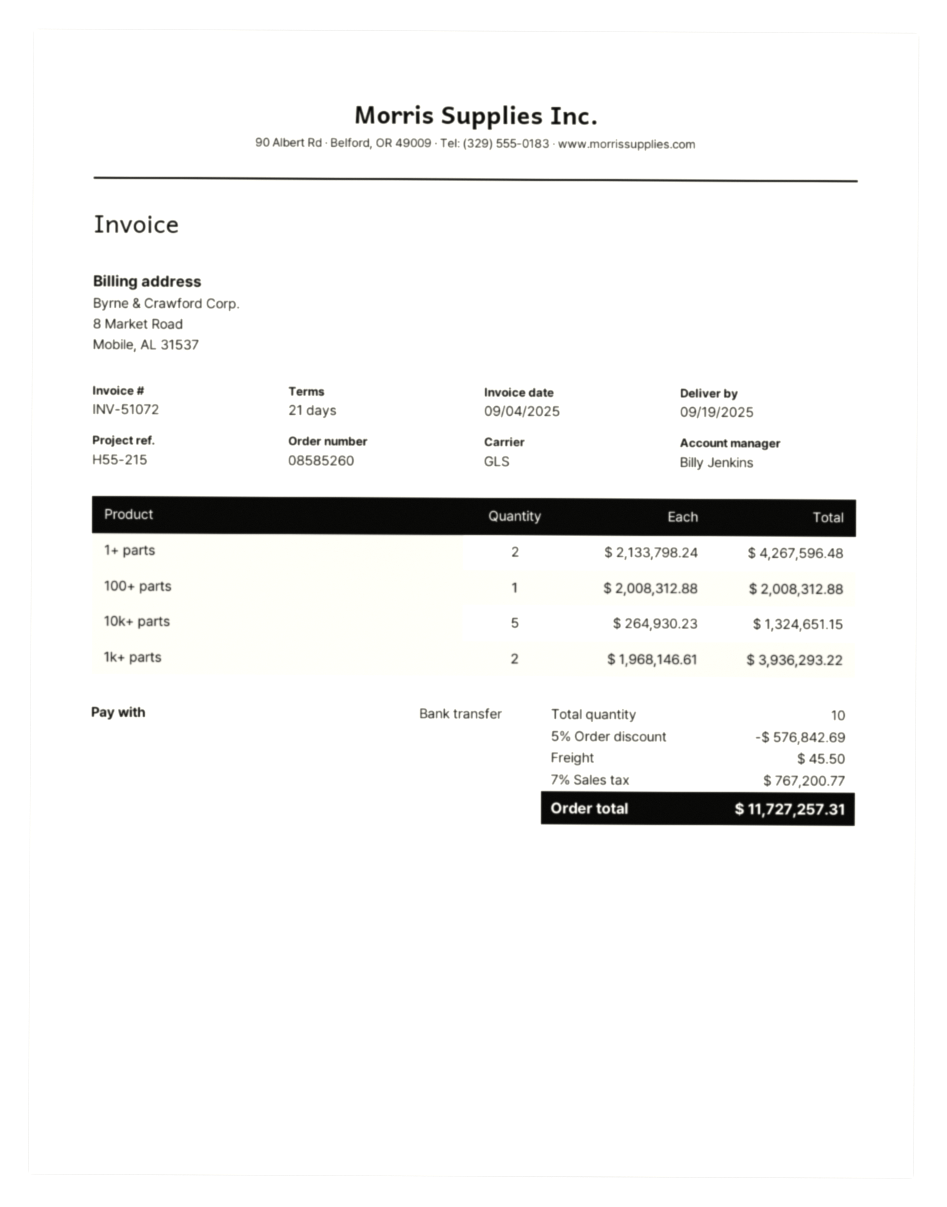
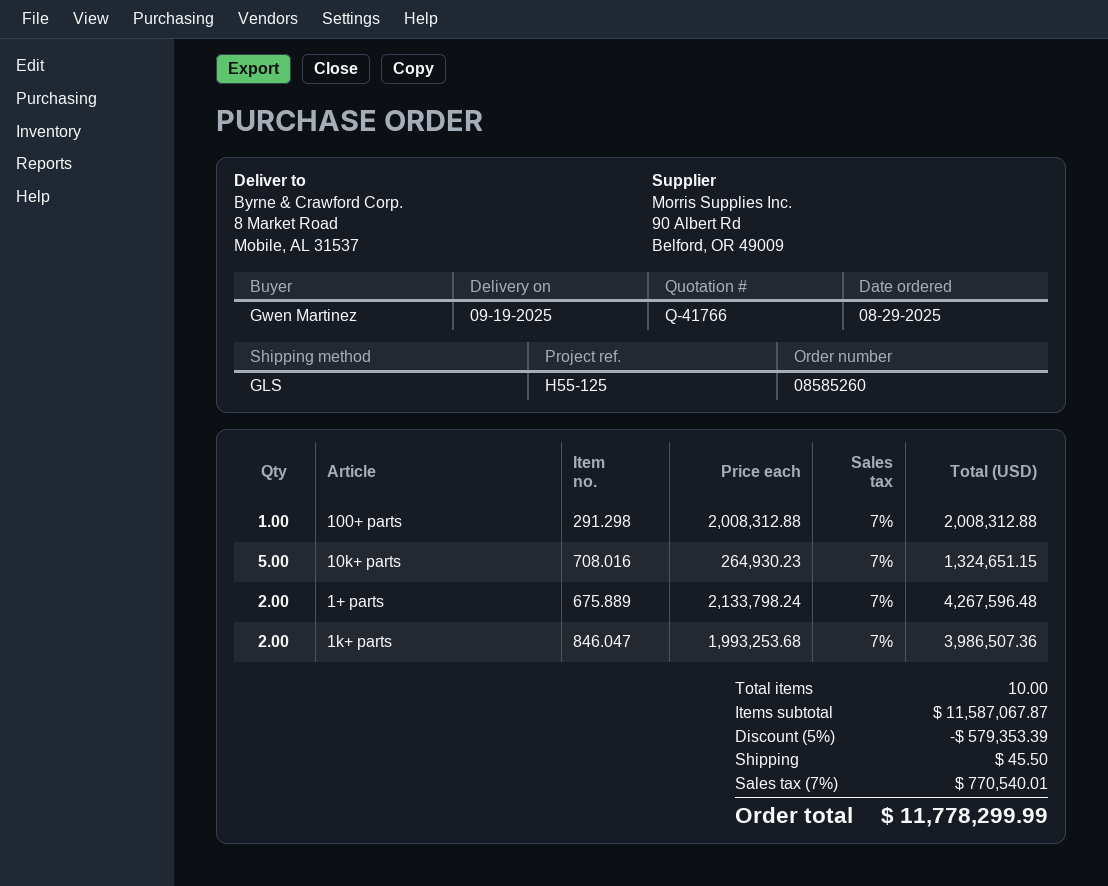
reference: H55-215 -> H55-125
1k+ parts: 2 x 1968146.61 = 3936293.22 -> 2 x 1993253.68 = 3986507.36
discount: 5% = 576842.69 -> 5% = 579353.39
tax: 7% = 767200.77 -> 7% = 770540.01
total: 11727257.31 -> 11778299.99

